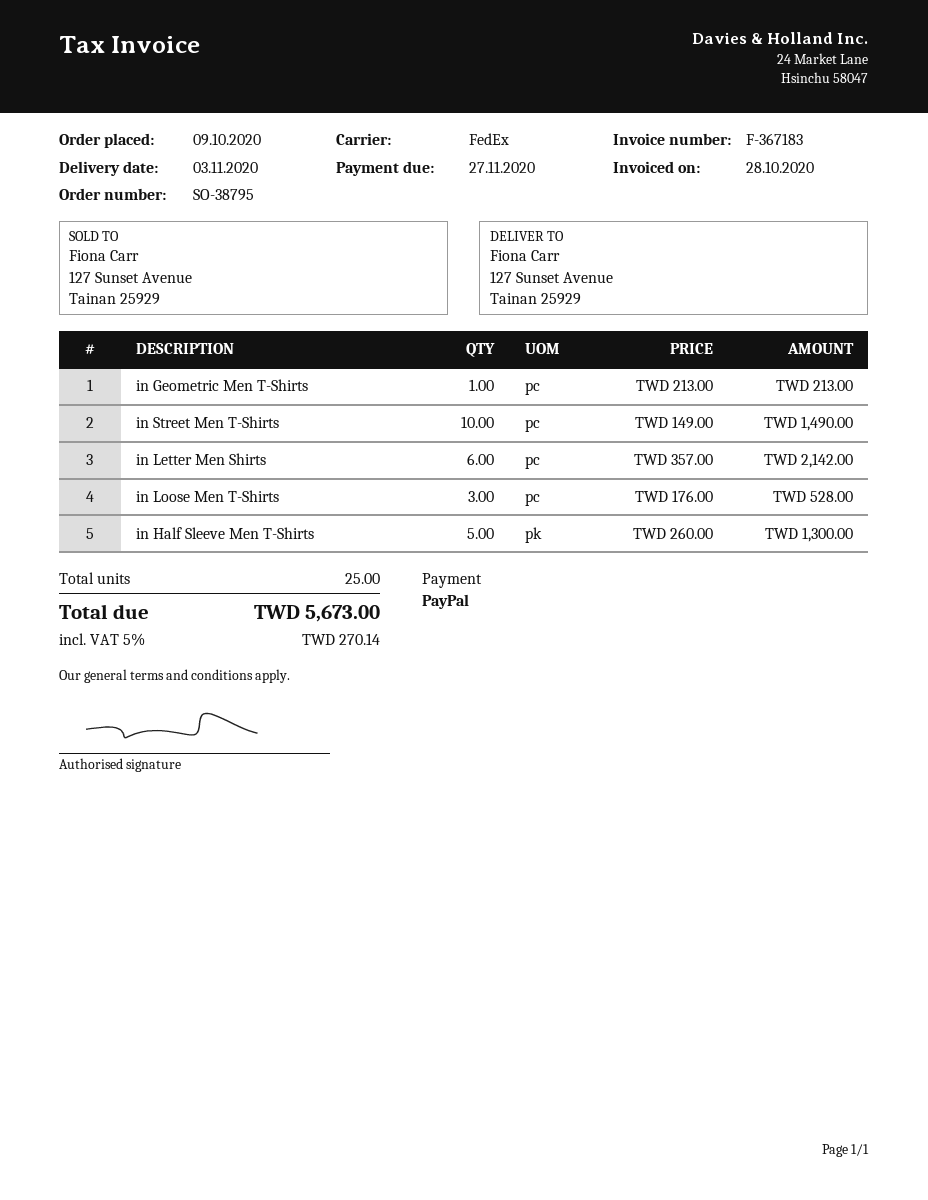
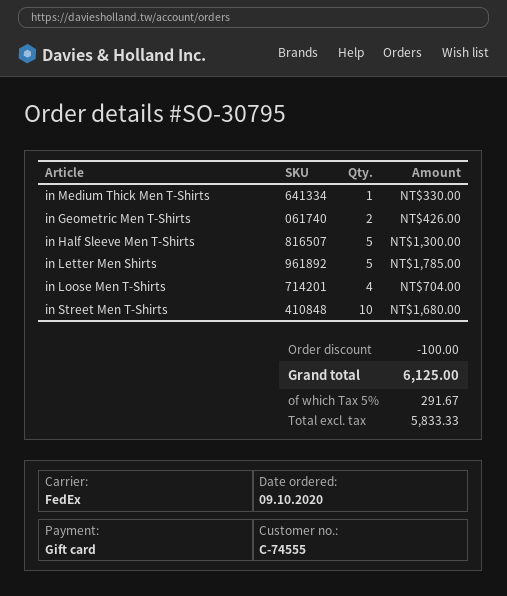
order number: SO-38795 -> SO-30795
payment method: PayPal -> gift card
in Geometric Men T-Shirts: 1 for 213.00 -> 2 for 426.00
in Street Men T-Shirts: 10 for 1490.00 -> 10 for 1680.00
in Letter Men Shirts: 6 for 2142.00 -> 5 for 1785.00
in Loose Men T-Shirts: 3 for 528.00 -> 4 for 704.00
in Medium Thick Men T-Shirts: none -> 1 for 330.00
discount: none -> 100.00
tax: 5% = 270.14 -> 5% = 291.67
total: 5673.00 -> 6125.00

